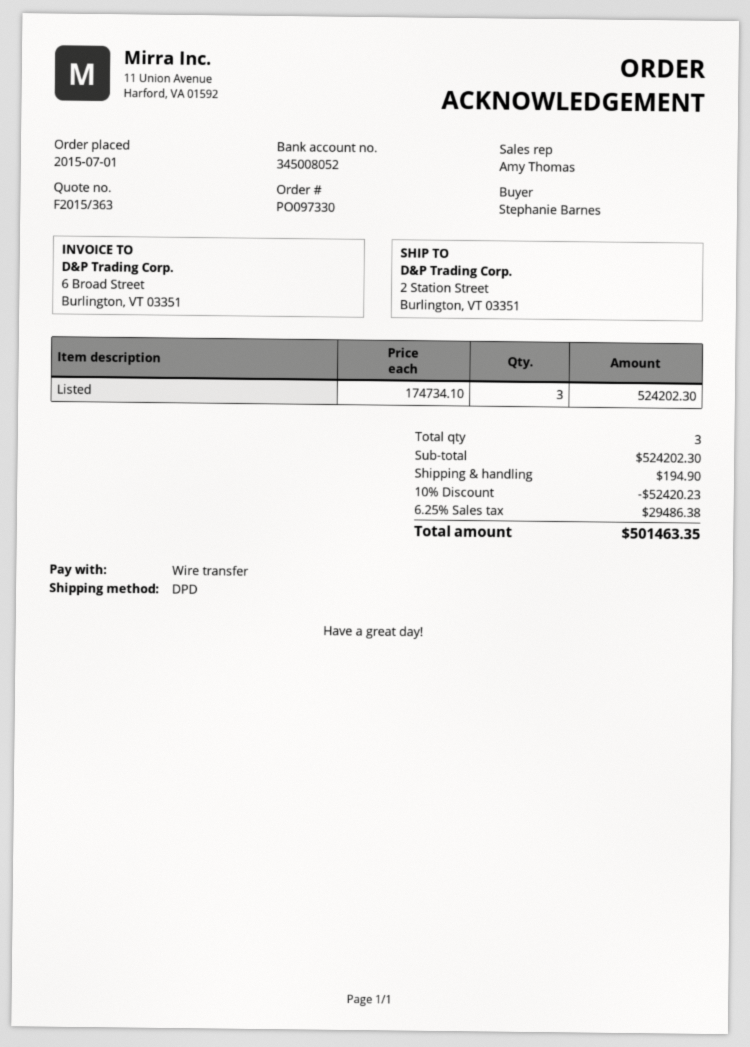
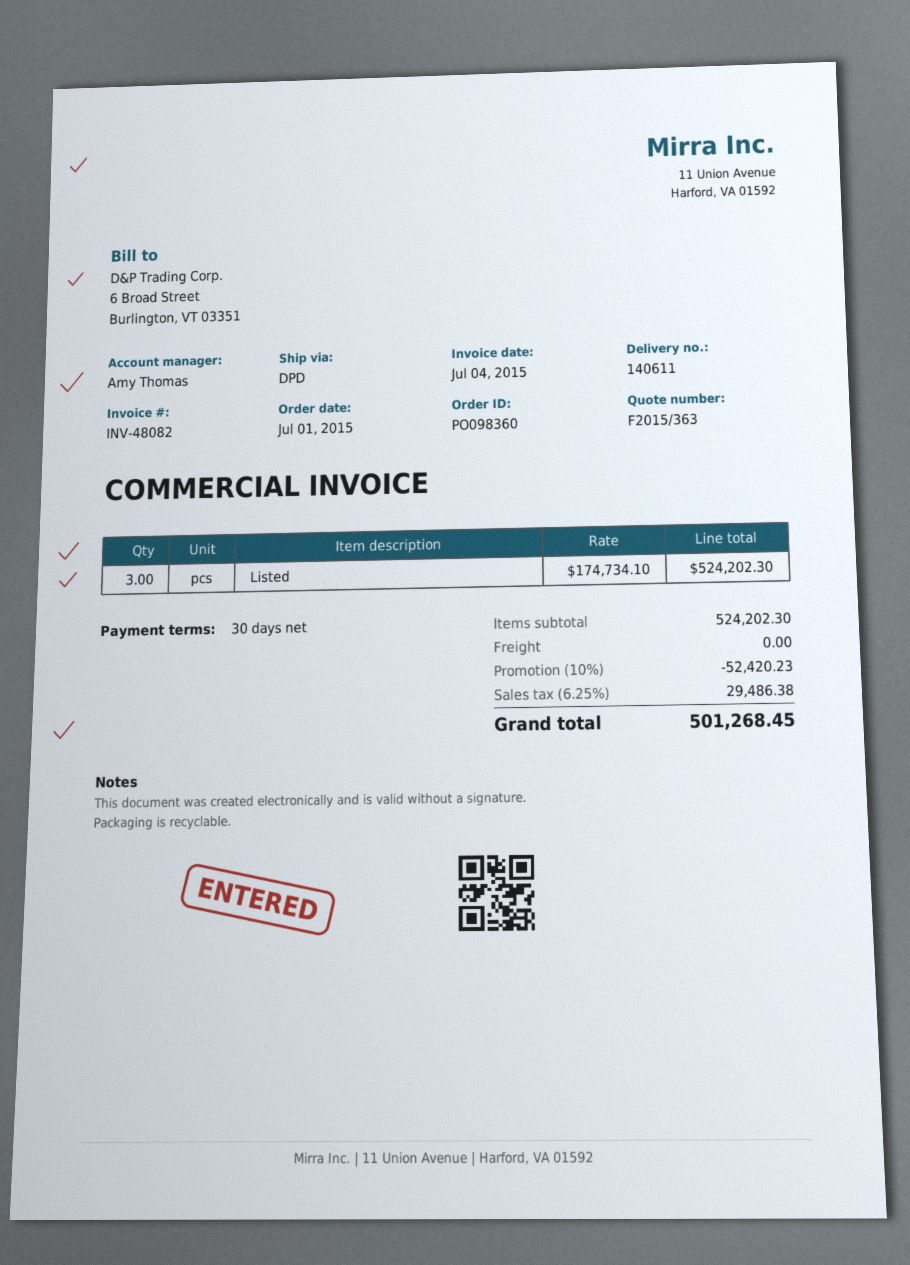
order number: PO097330 -> PO098360
shipping: 194.90 -> 0.00
total: 501463.35 -> 501268.45

